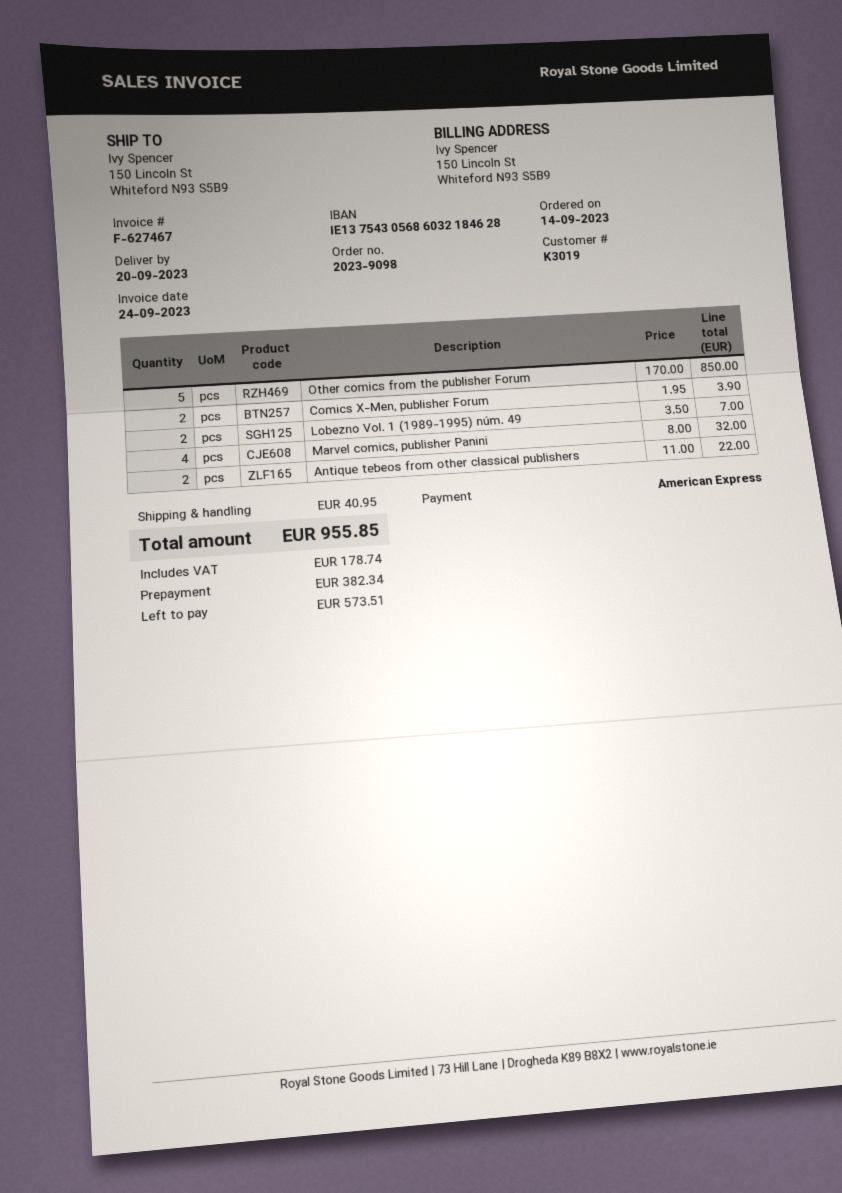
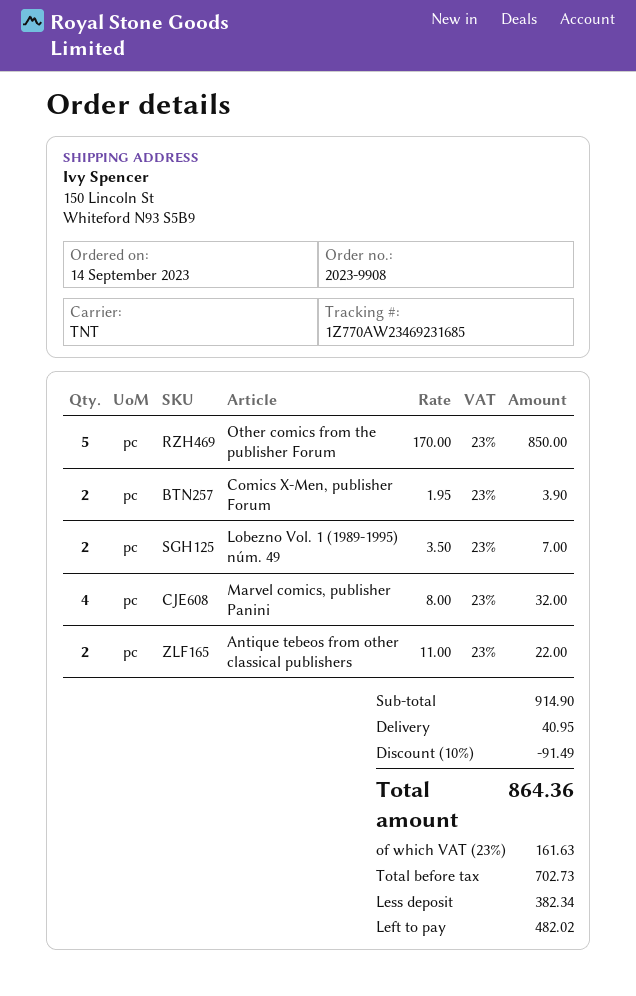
order number: 2023-9098 -> 2023-9908
discount: none -> 10% = 91.49
tax: 178.74 -> 161.63
total: 955.85 -> 864.36
balance: 573.51 -> 482.02

